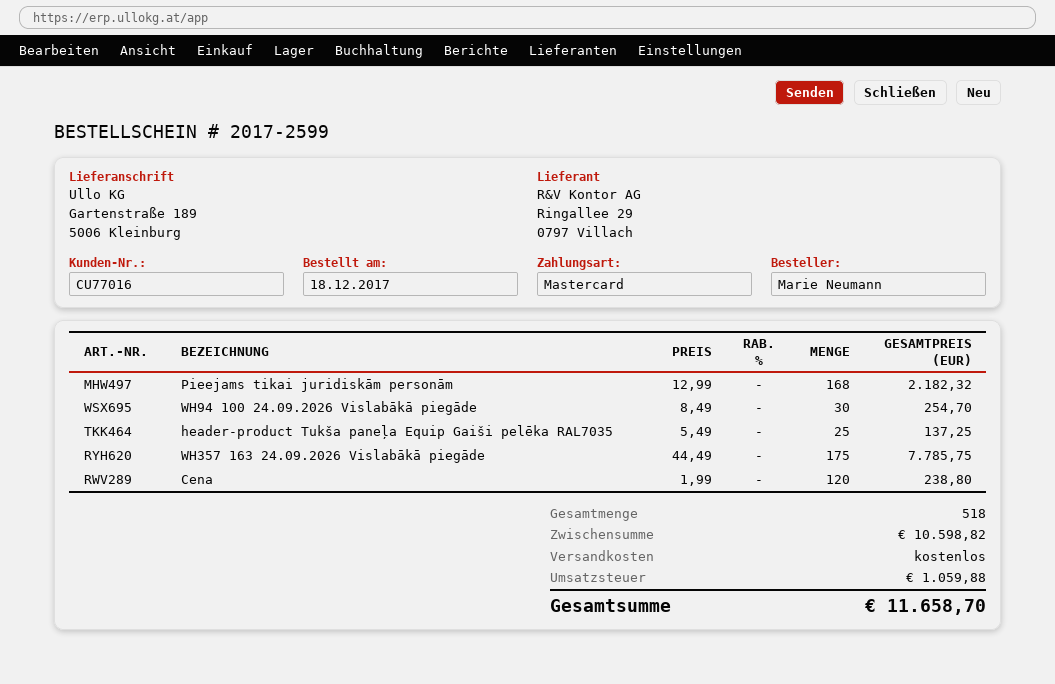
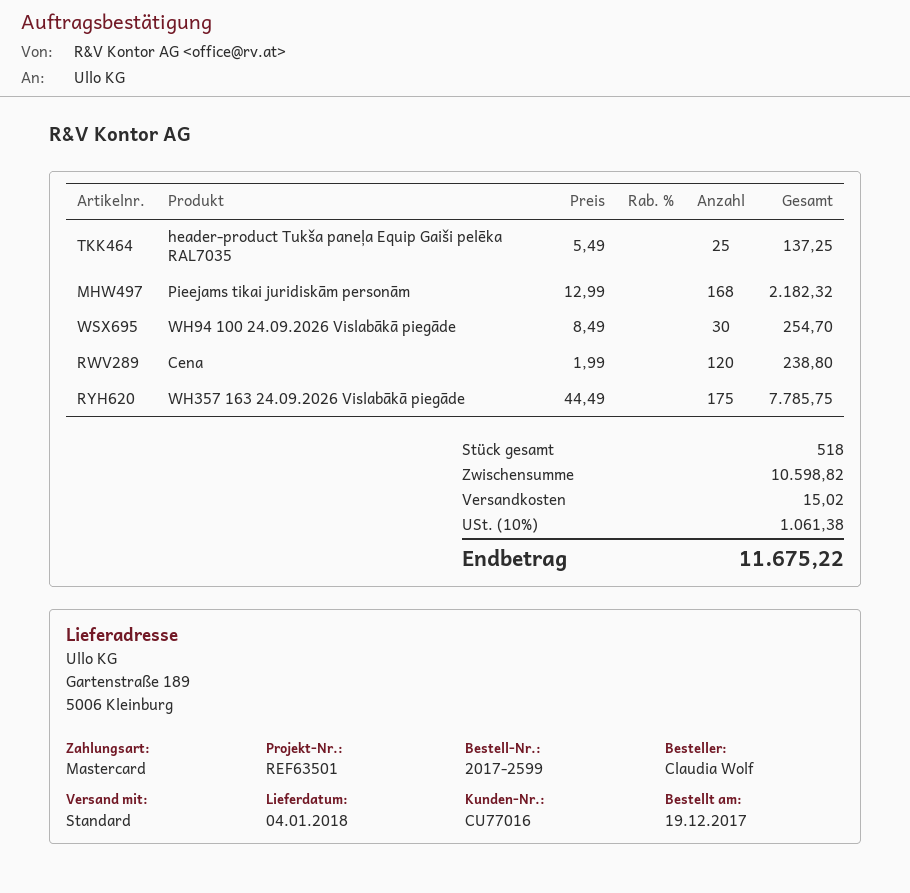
order date: 2017-12-18 -> 2017-12-19
ordered by: Marie Neumann -> Claudia Wolf
shipping: 0.00 -> 15.02
tax: 1059.88 -> 1061.38
total: 11658.70 -> 11675.22

